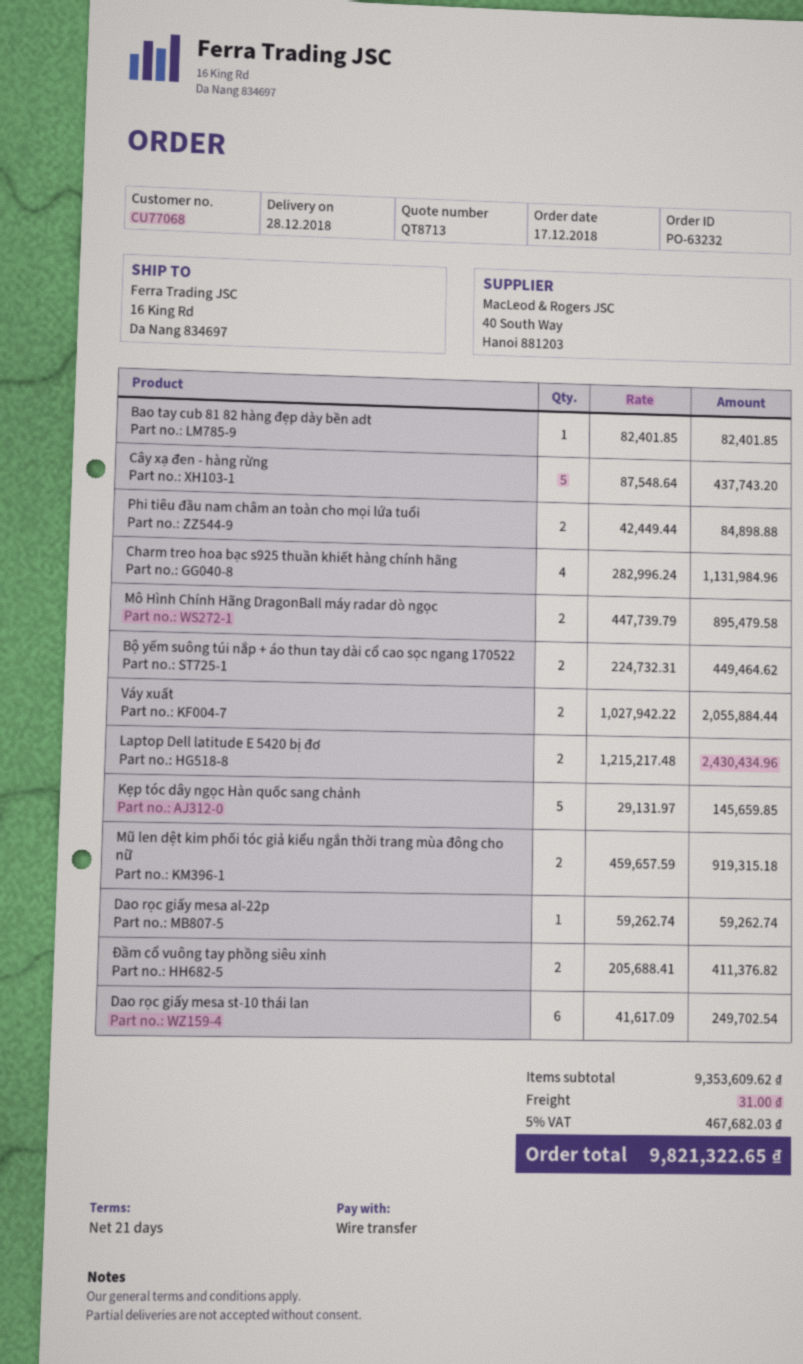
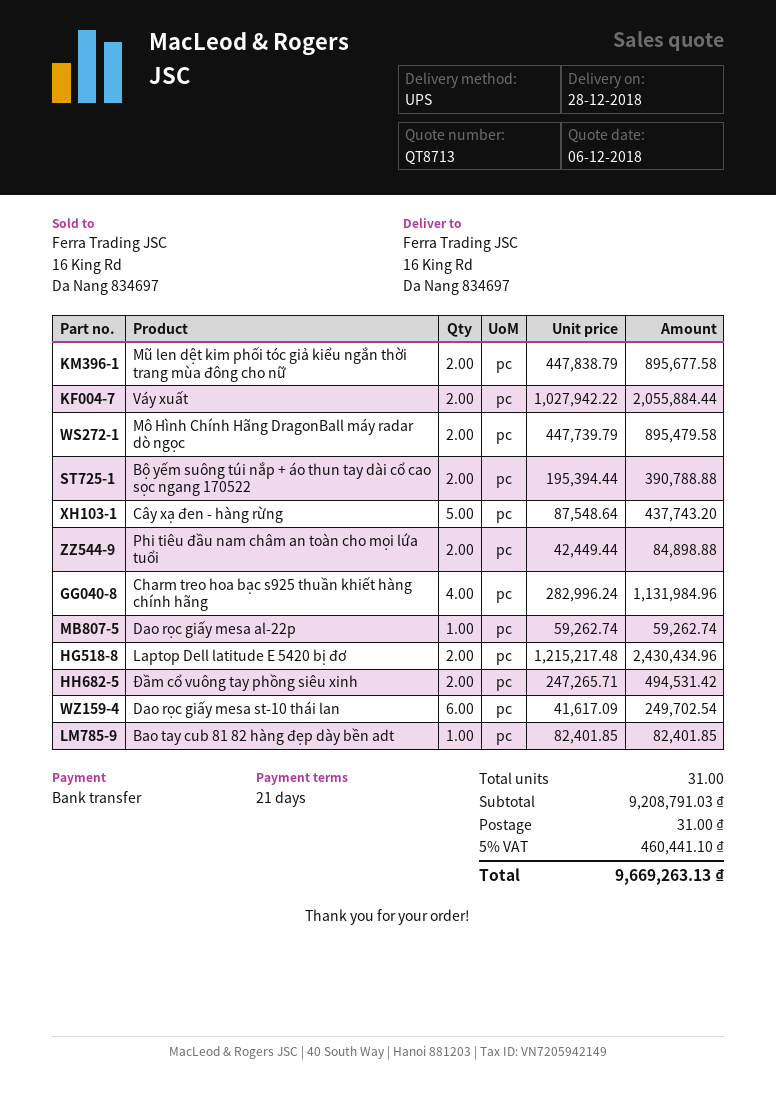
Bộ yếm suông túi nắp + áo thun tay dài cổ cao sọc ngang 170522: 2 x 224732.31 = 449464.62 -> 2 x 195394.44 = 390788.88
Kẹp tóc dây ngọc Hàn quốc sang chảnh: 5 x 29131.97 = 145659.85 -> none
Mũ len dệt kim phối tóc giả kiểu ngắn thời trang mùa đông cho nữ: 2 x 459657.59 = 919315.18 -> 2 x 447838.79 = 895677.58
Đầm cổ vuông tay phồng siêu xinh: 2 x 205688.41 = 411376.82 -> 2 x 247265.71 = 494531.42
subtotal: 9353609.62 -> 9208791.03
tax: 5% = 467682.03 -> 5% = 460441.10
total: 9821322.65 -> 9669263.13

